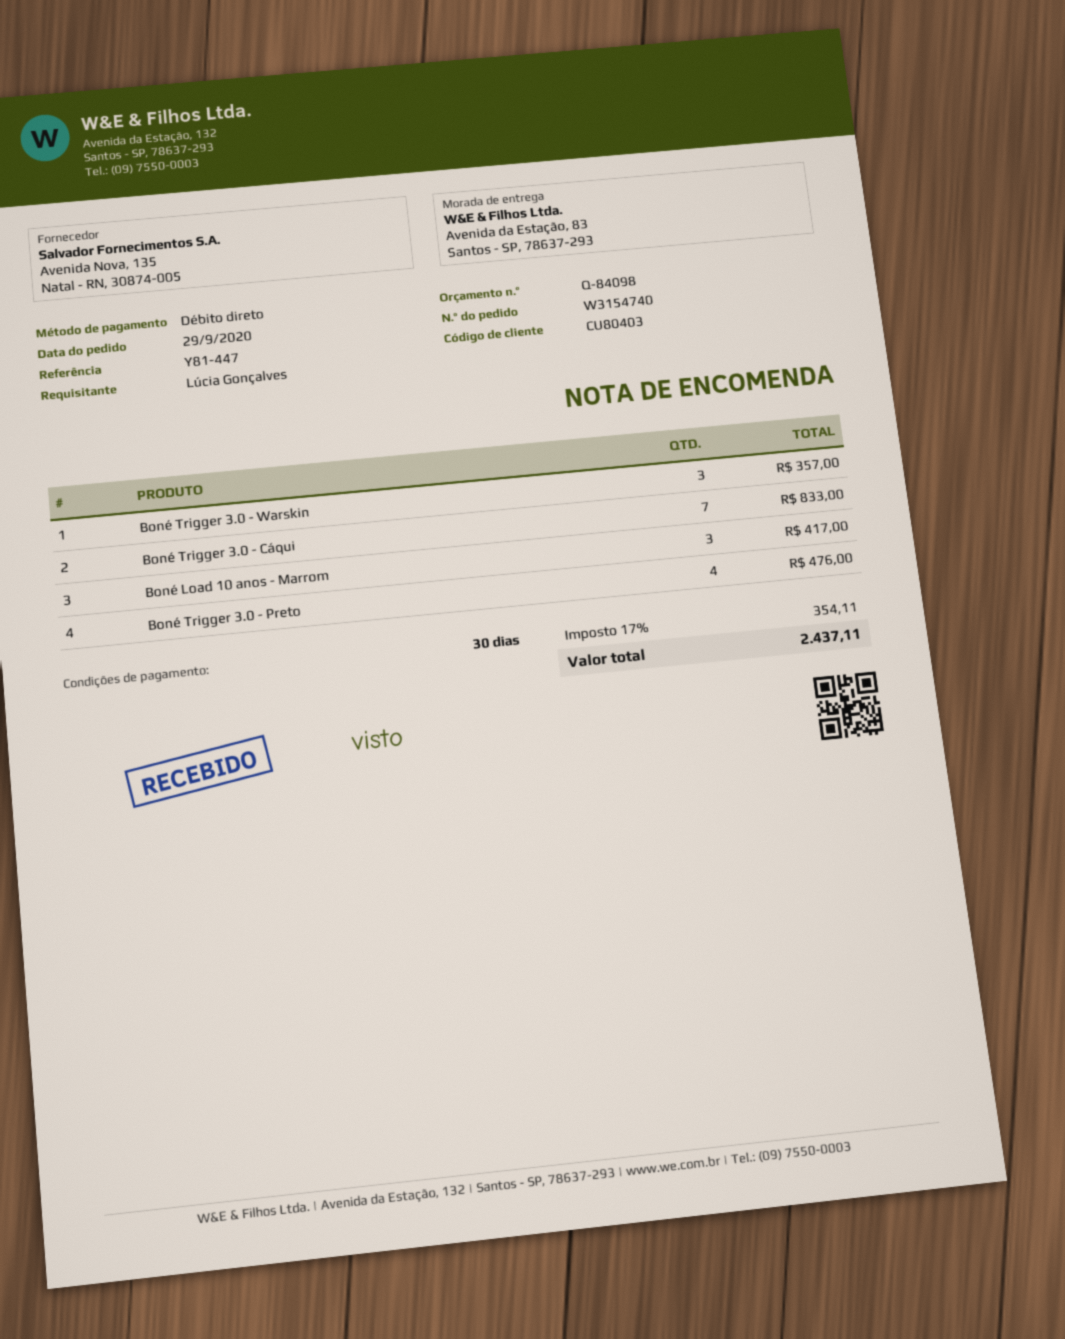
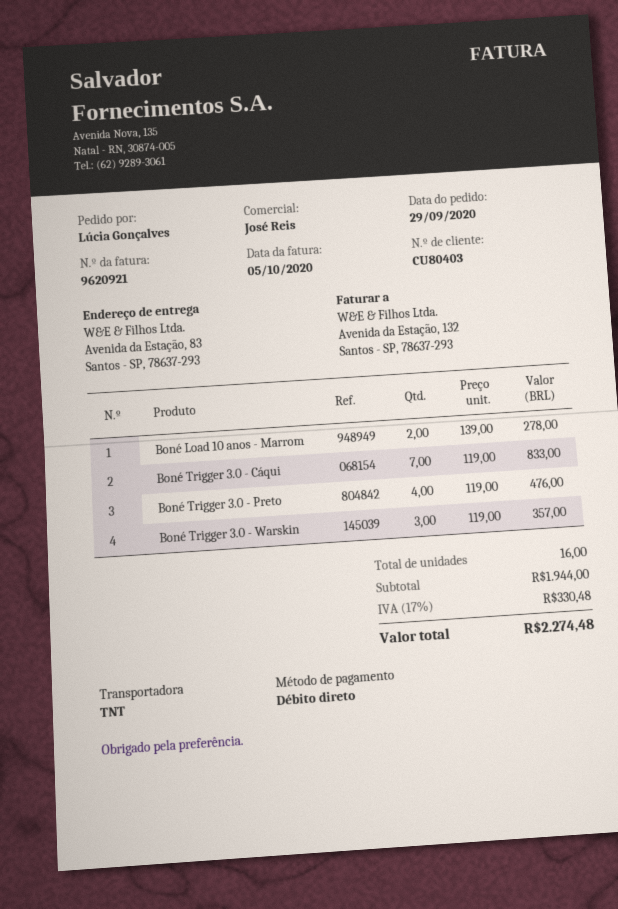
Boné Load 10 anos - Marrom: 3 for 417.00 -> 2 for 278.00
tax: 17% = 354.11 -> 17% = 330.48
total: 2437.11 -> 2274.48

